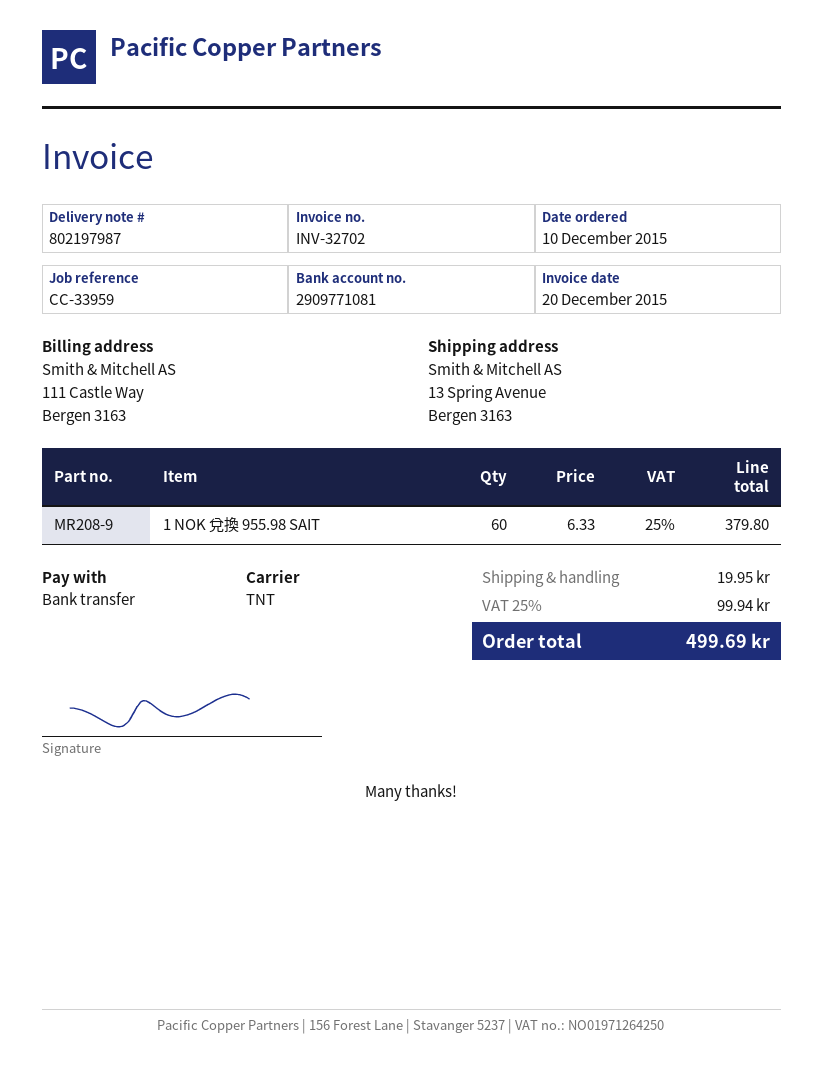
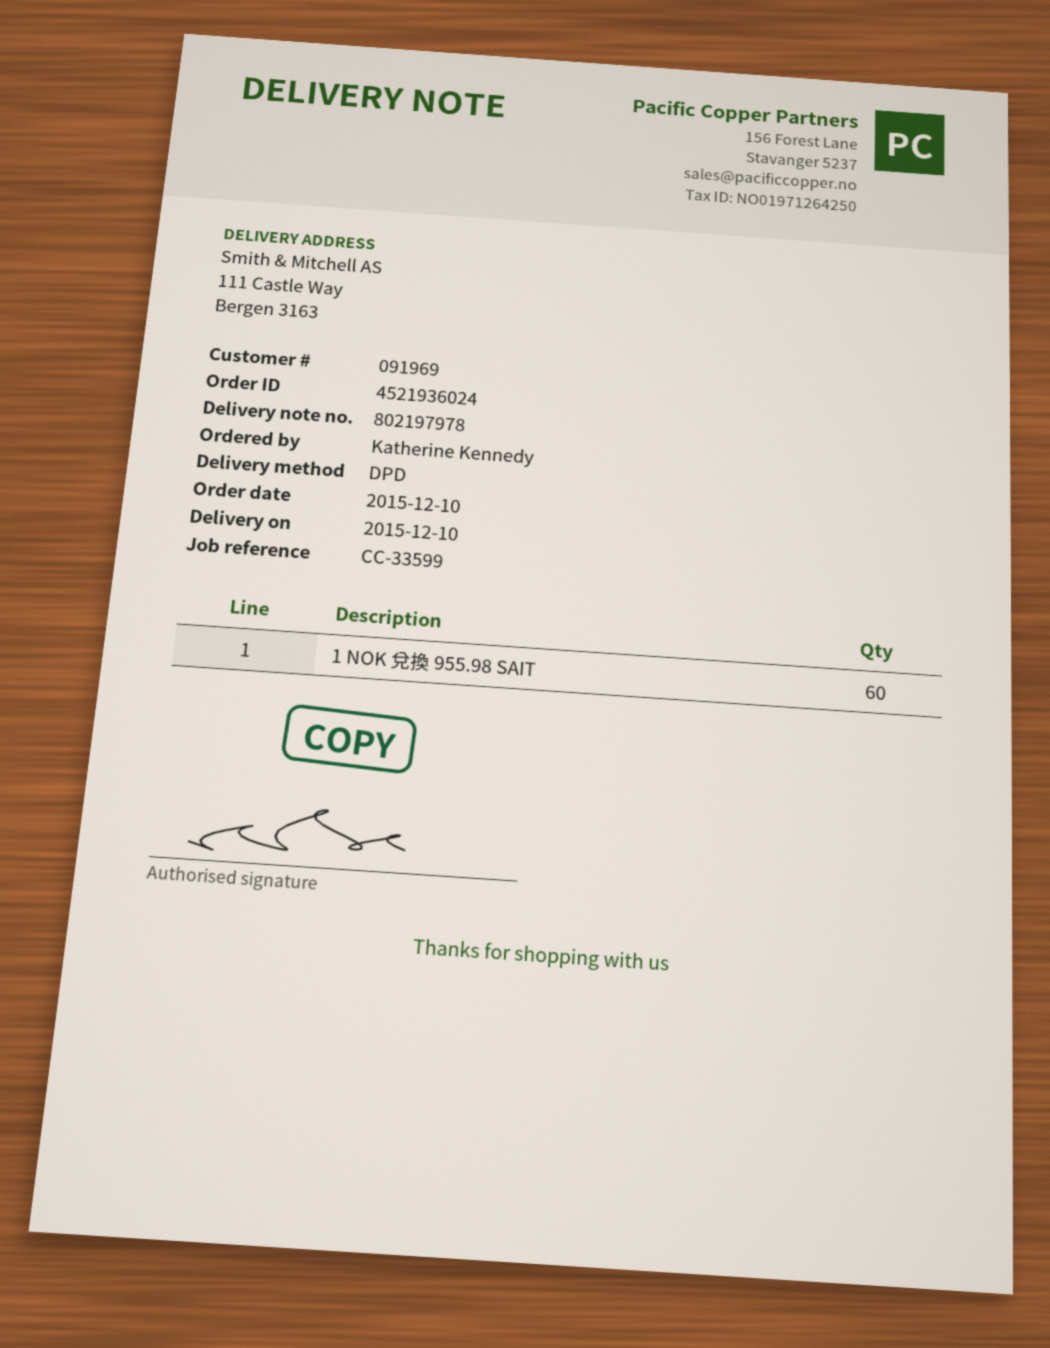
delivery note number: 802197987 -> 802197978
reference: CC-33959 -> CC-33599
shipping method: TNT -> DPD
ship to: 13 Spring Avenue, Bergen 3163 -> 111 Castle Way, Bergen 3163

